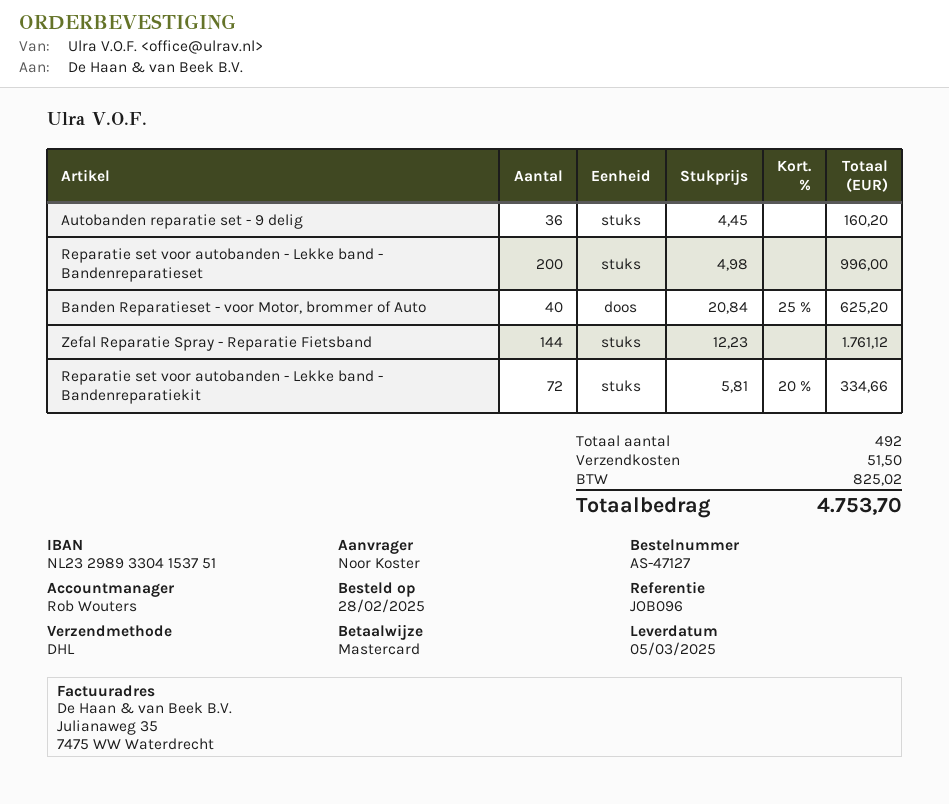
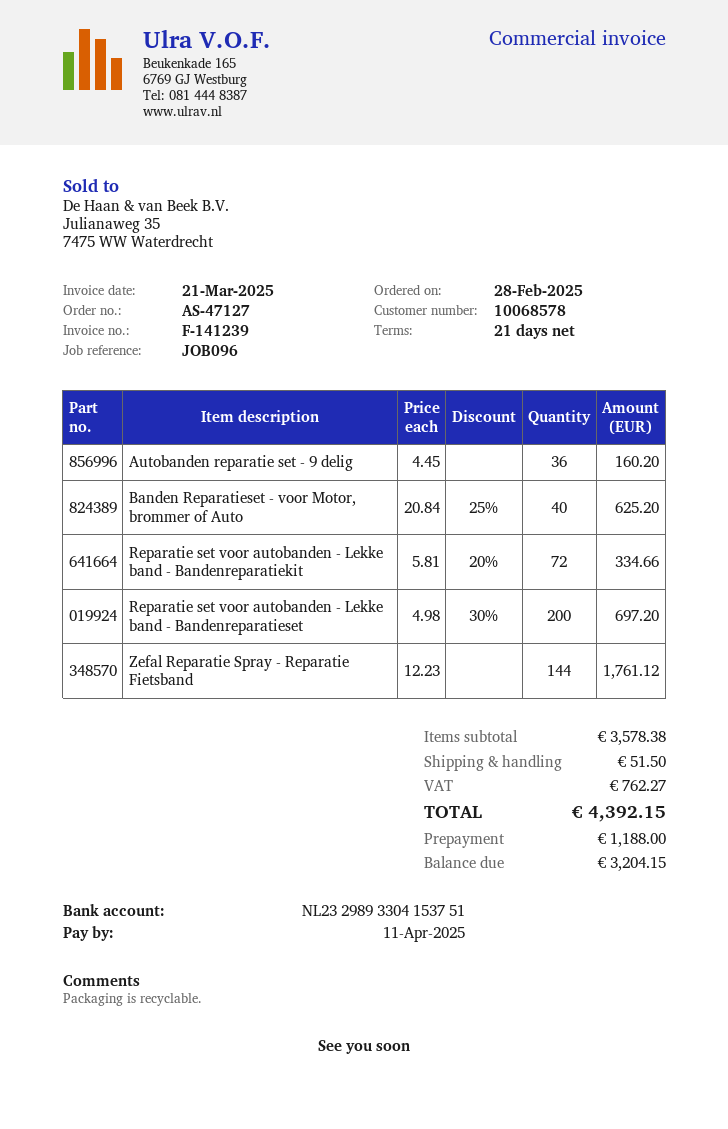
Reparatie set voor autobanden - Lekke band - Bandenreparatieset: 200 x 4.98 = 996.00 -> 200 x 4.98 - 30% = 697.20
tax: 825.02 -> 762.27
total: 4753.70 -> 4392.15

